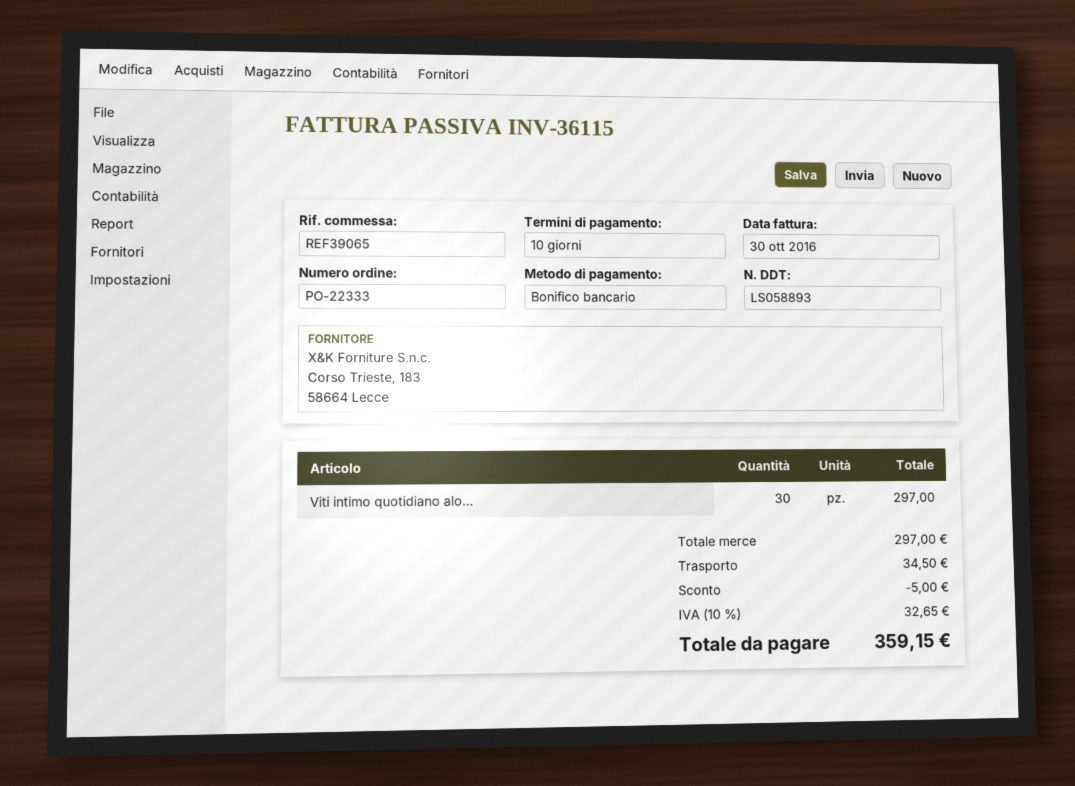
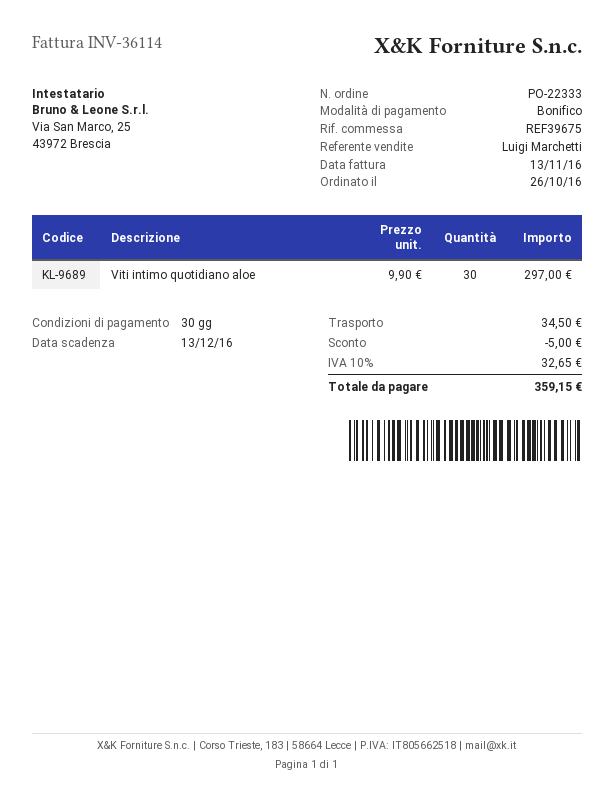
invoice number: INV-36115 -> INV-36114
invoice date: 2016-10-30 -> 2016-11-13
payment terms: 10 days -> 30 days
reference: REF39065 -> REF39675

